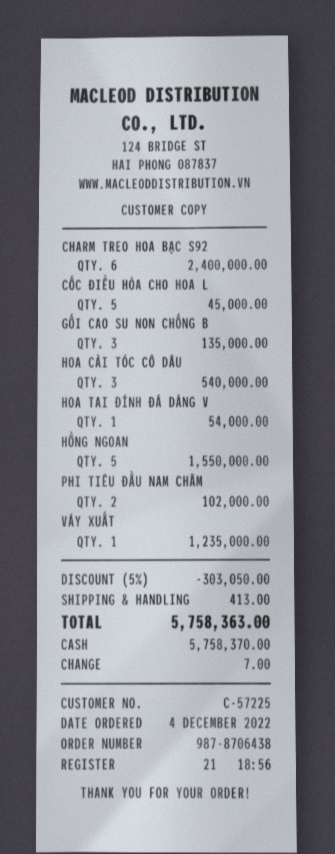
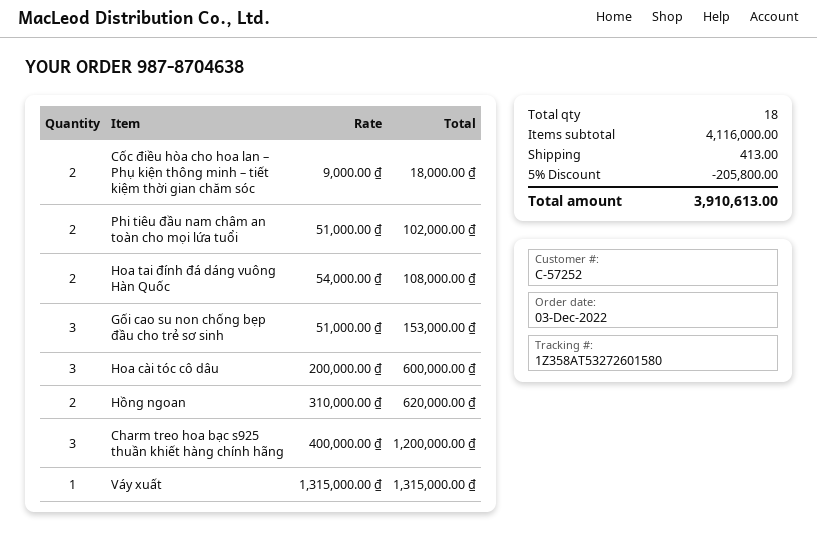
order number: 987-8706438 -> 987-8704638
order date: 2022-12-04 -> 2022-12-03
customer number: C-57225 -> C-57252
CHARM TREO HOA BẠC S92: 6 for 2400000.00 -> 3 for 1200000.00
CỐC ĐIỀU HÒA CHO HOA L: 5 for 45000.00 -> 2 for 18000.00
GỐI CAO SU NON CHỐNG B: 3 for 135000.00 -> 3 for 153000.00
HOA CÀI TÓC CÔ DÂU: 3 for 540000.00 -> 3 for 600000.00
HOA TAI ĐÍNH ĐÁ DÁNG V: 1 for 54000.00 -> 2 for 108000.00
HỒNG NGOAN: 5 for 1550000.00 -> 2 for 620000.00
VÁY XUẤT: 1 for 1235000.00 -> 1 for 1315000.00
discount: 5% = 303050.00 -> 5% = 205800.00
total: 5758363.00 -> 3910613.00

